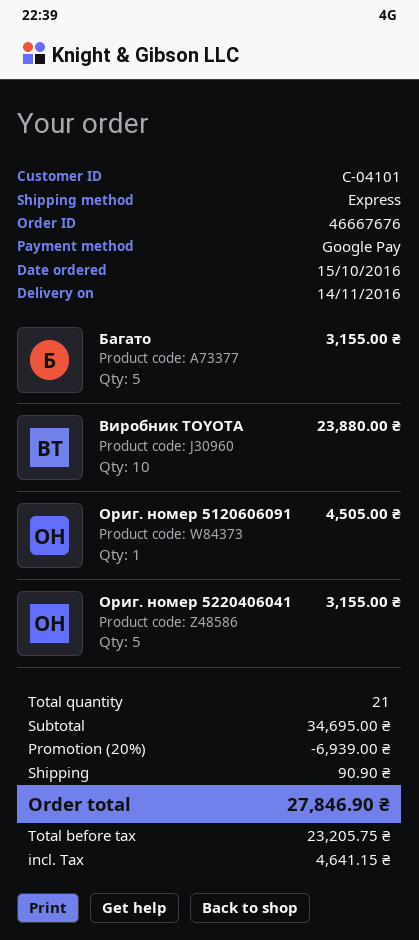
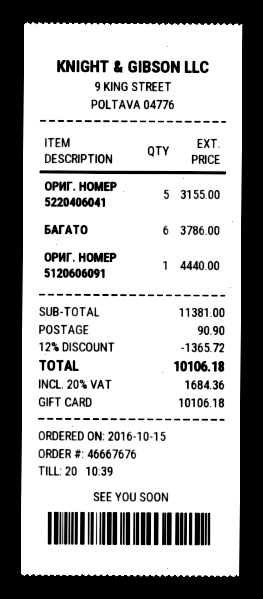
payment method: Google Pay -> gift card
Багато: 5 for 3155.00 -> 6 for 3786.00
Виробник TOYOTA: 10 for 23880.00 -> none
Ориг. номер 5120606091: 1 for 4505.00 -> 1 for 4440.00
subtotal: 34695.00 -> 11381.00
discount: 20% = 6939.00 -> 12% = 1365.72
tax: 4641.15 -> 1684.36
total: 27846.90 -> 10106.18

